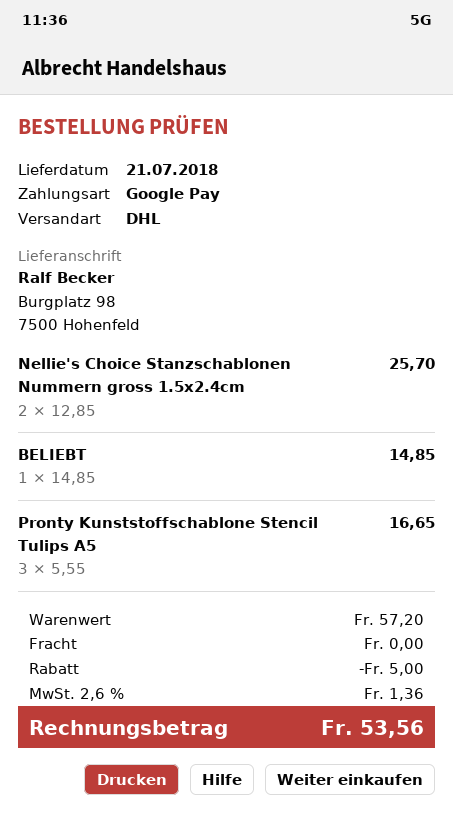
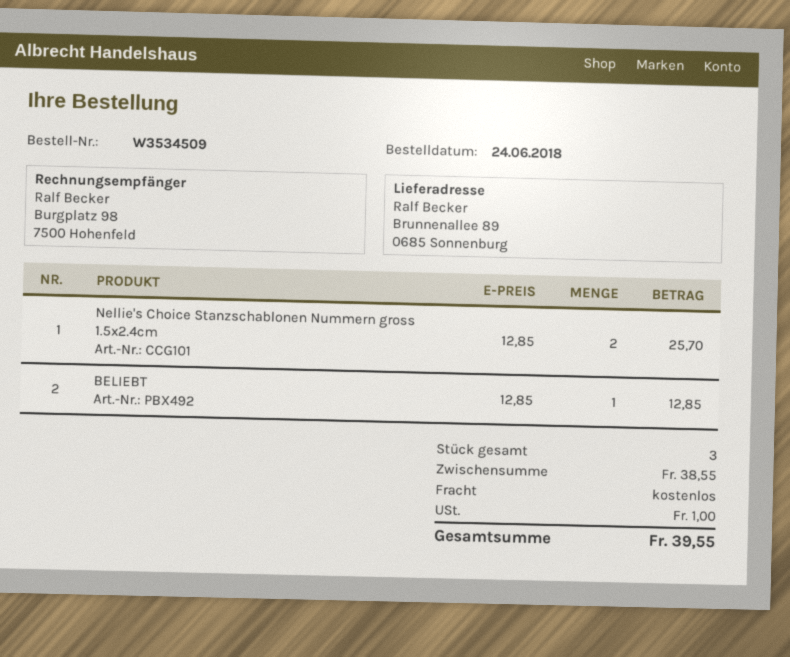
ship to: Burgplatz 98, 7500 Hohenfeld -> Brunnenallee 89, 0685 Sonnenburg
BELIEBT: 1 x 14.85 = 14.85 -> 1 x 12.85 = 12.85
Pronty Kunststoffschablone Stencil Tulips A5: 3 x 5.55 = 16.65 -> none
subtotal: 57.20 -> 38.55
discount: 5.00 -> none
tax: 1.36 -> 1.00
total: 53.56 -> 39.55

